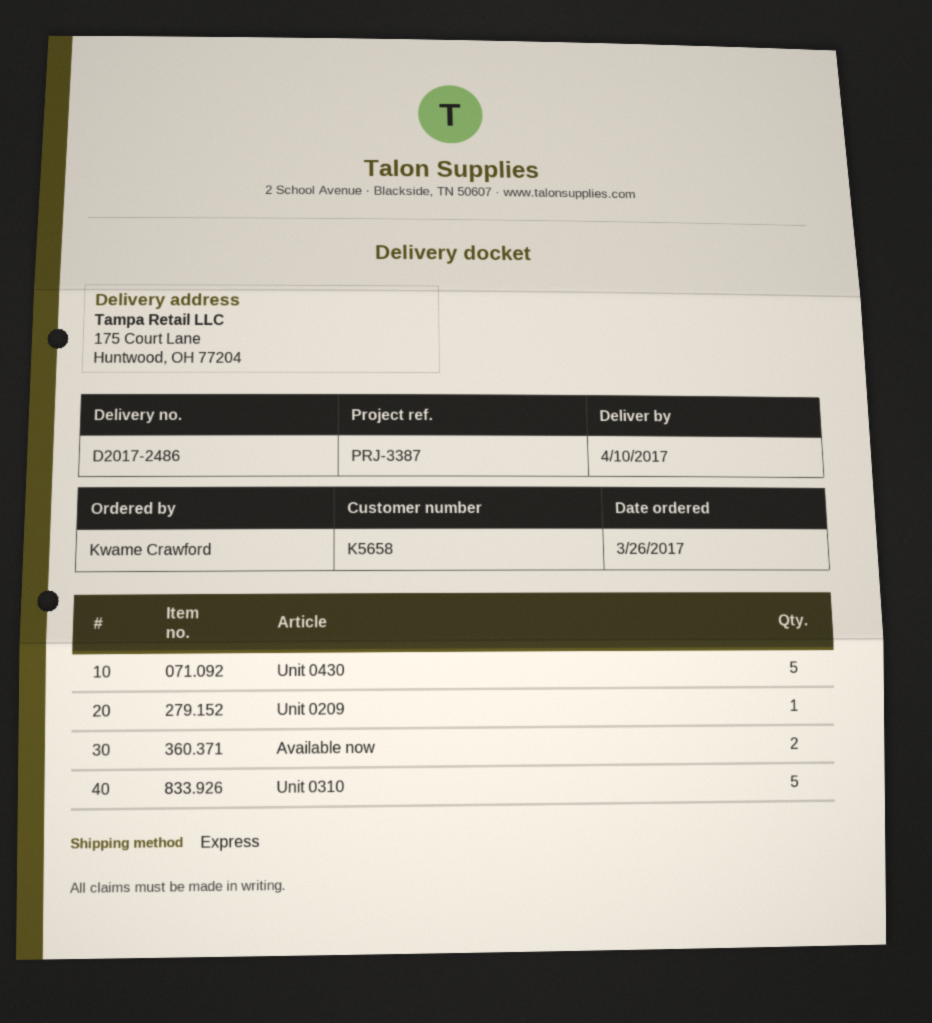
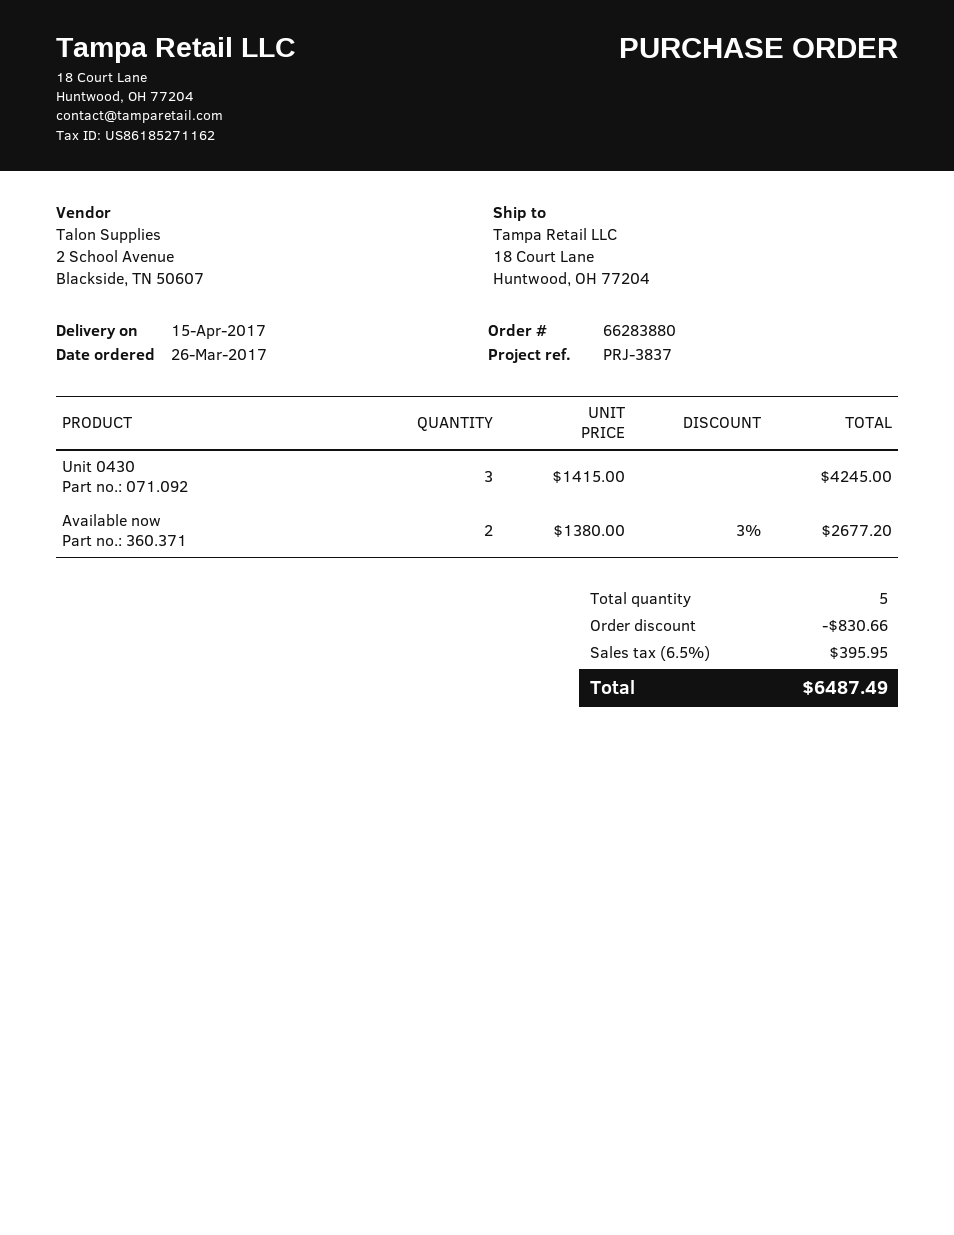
delivery date: 2017-04-10 -> 2017-04-15
reference: PRJ-3387 -> PRJ-3837
ship to: 175 Court Lane, Huntwood, OH 77204 -> 18 Court Lane, Huntwood, OH 77204
Unit 0430: 5 -> 3
Unit 0209: 1 -> none
Unit 0310: 5 -> none

